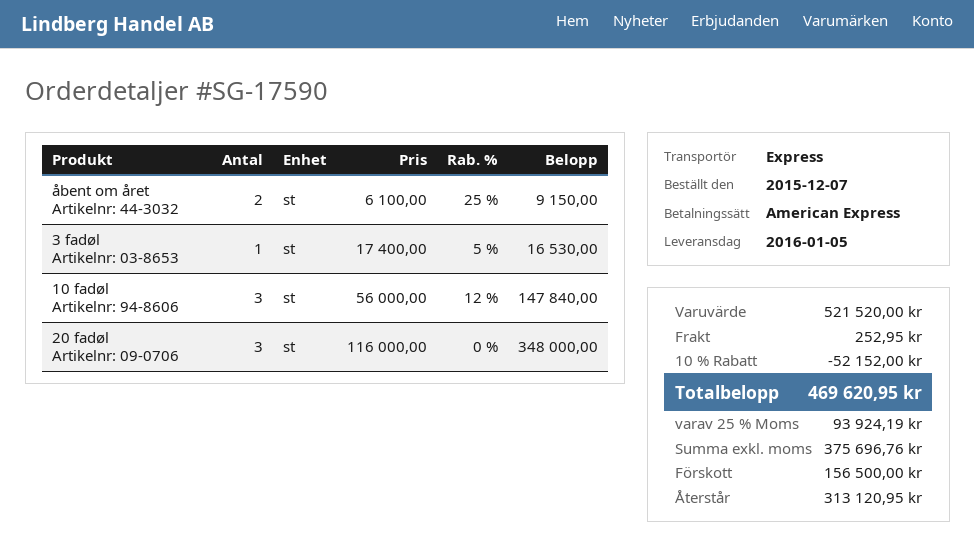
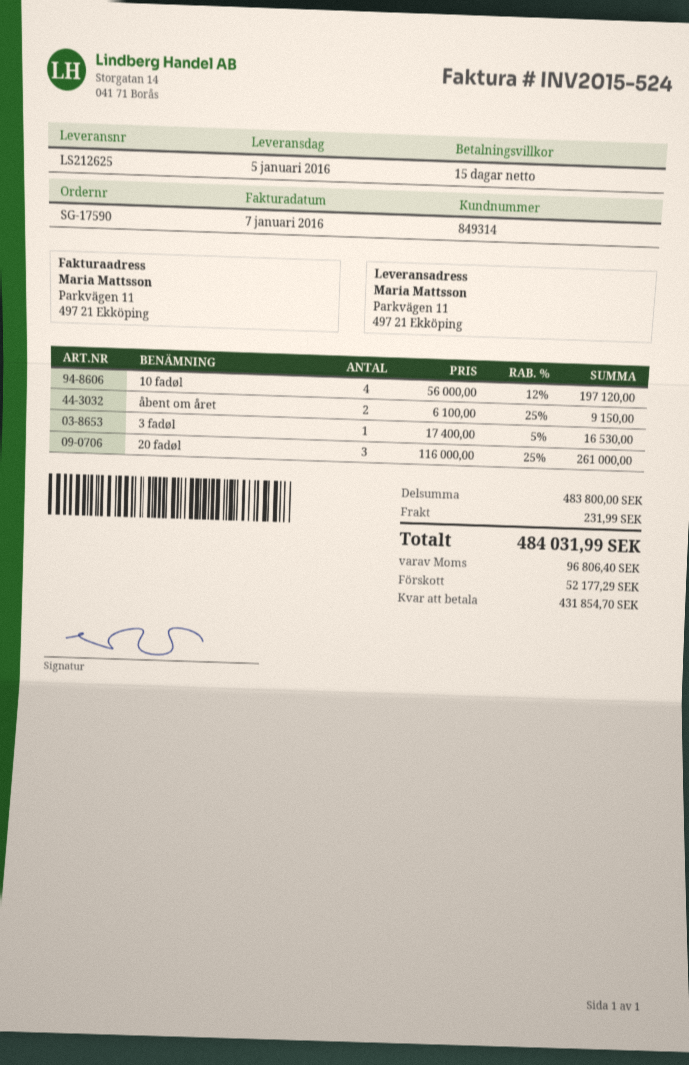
10 fadøl: 3 x 56000.00 - 12% = 147840.00 -> 4 x 56000.00 - 12% = 197120.00
20 fadøl: 3 x 116000.00 = 348000.00 -> 3 x 116000.00 - 25% = 261000.00
subtotal: 521520.00 -> 483800.00
discount: 10% = 52152.00 -> none
shipping: 252.95 -> 231.99
tax: 93924.19 -> 96806.40
total: 469620.95 -> 484031.99
deposit: 156500.00 -> 52177.29
balance: 313120.95 -> 431854.70

